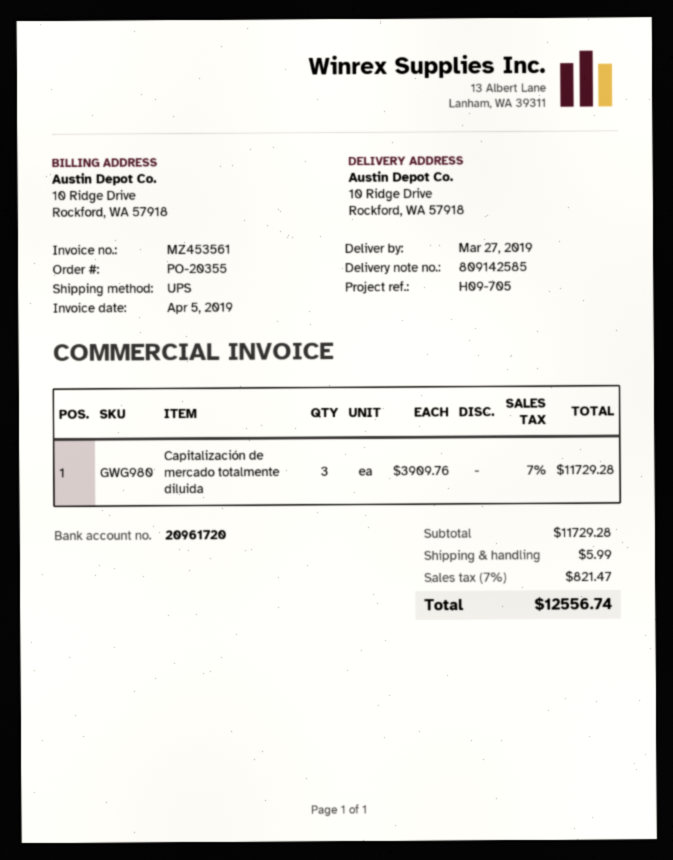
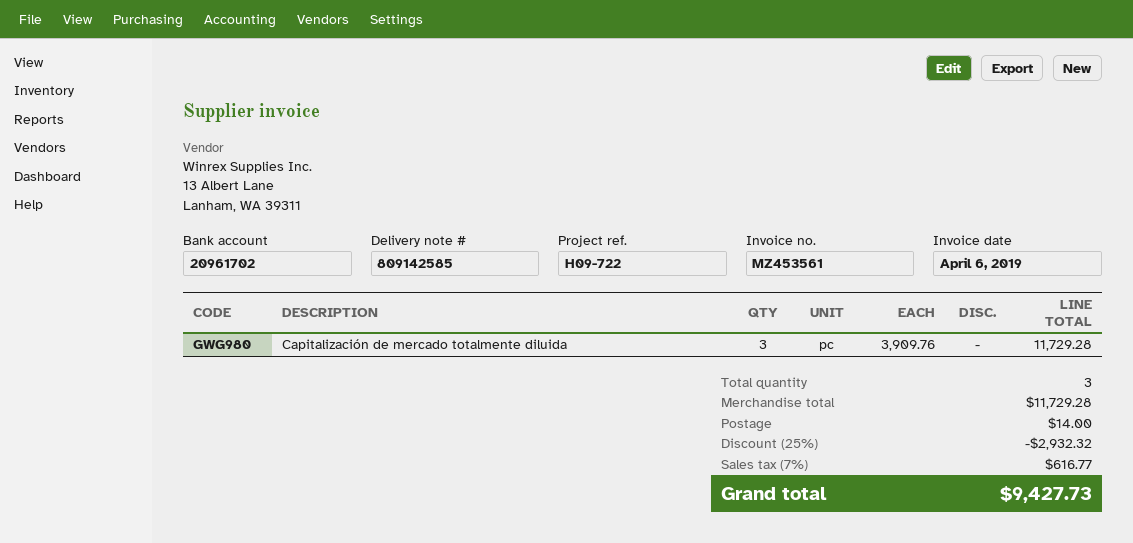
invoice date: 2019-04-05 -> 2019-04-06
reference: H09-705 -> H09-722
bank account: 20961720 -> 20961702
discount: none -> 25% = 2932.32
shipping: 5.99 -> 14.00
tax: 7% = 821.47 -> 7% = 616.77
total: 12556.74 -> 9427.73

